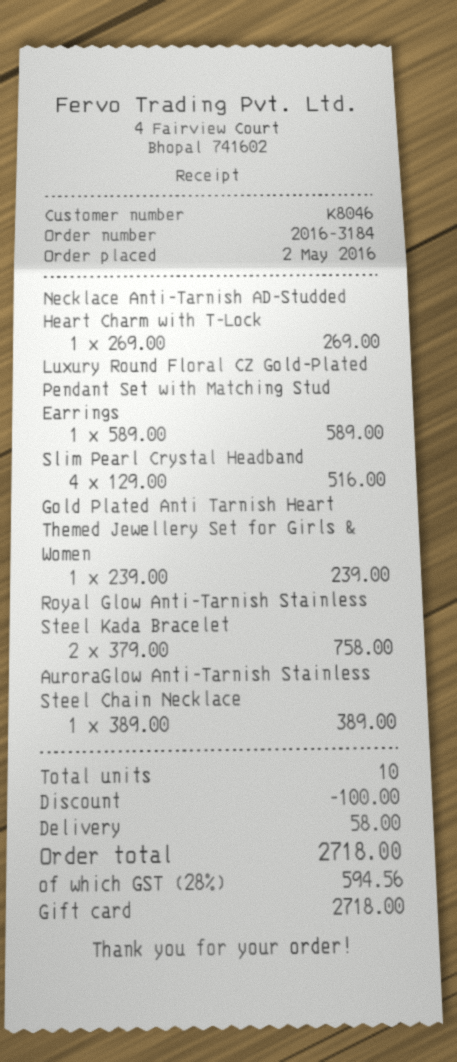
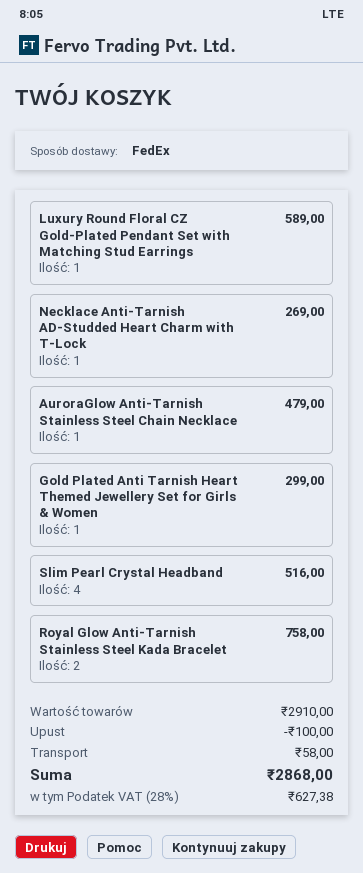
Gold Plated Anti Tarnish Heart Themed Jewellery Set for Girls & Women: 1 for 239.00 -> 1 for 299.00
AuroraGlow Anti-Tarnish Stainless Steel Chain Necklace: 1 for 389.00 -> 1 for 479.00
tax: 28% = 594.56 -> 28% = 627.38
total: 2718.00 -> 2868.00

